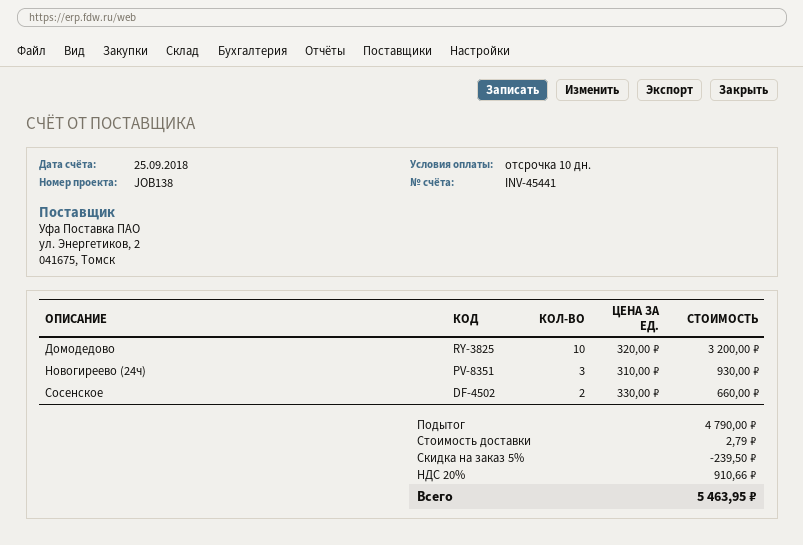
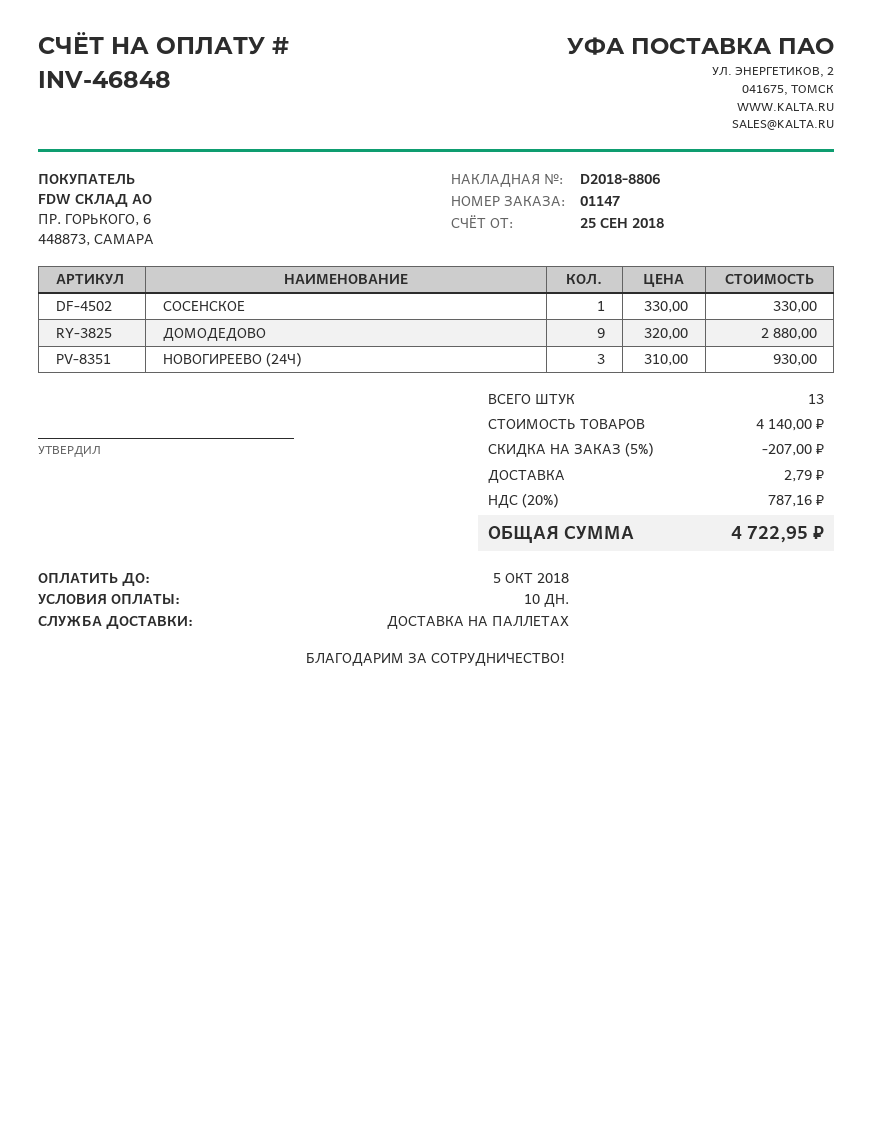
invoice number: INV-45441 -> INV-46848
Домодедово: 10 x 320.00 = 3200.00 -> 9 x 320.00 = 2880.00
Сосенское: 2 x 330.00 = 660.00 -> 1 x 330.00 = 330.00
subtotal: 4790.00 -> 4140.00
discount: 5% = 239.50 -> 5% = 207.00
tax: 20% = 910.66 -> 20% = 787.16
total: 5463.95 -> 4722.95

